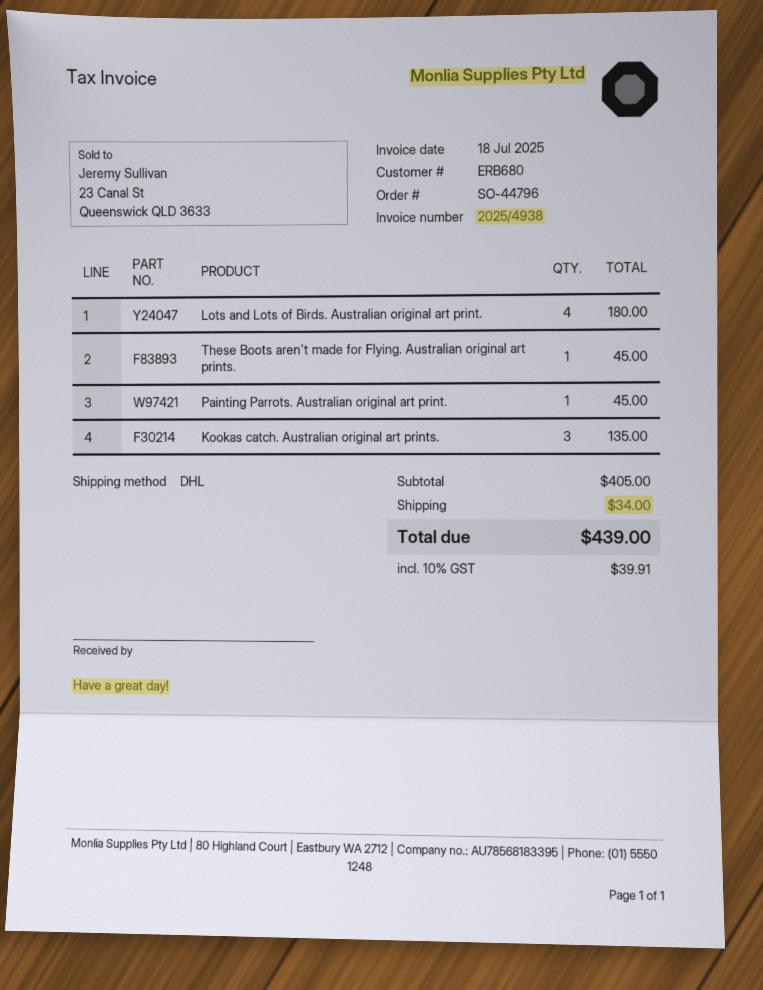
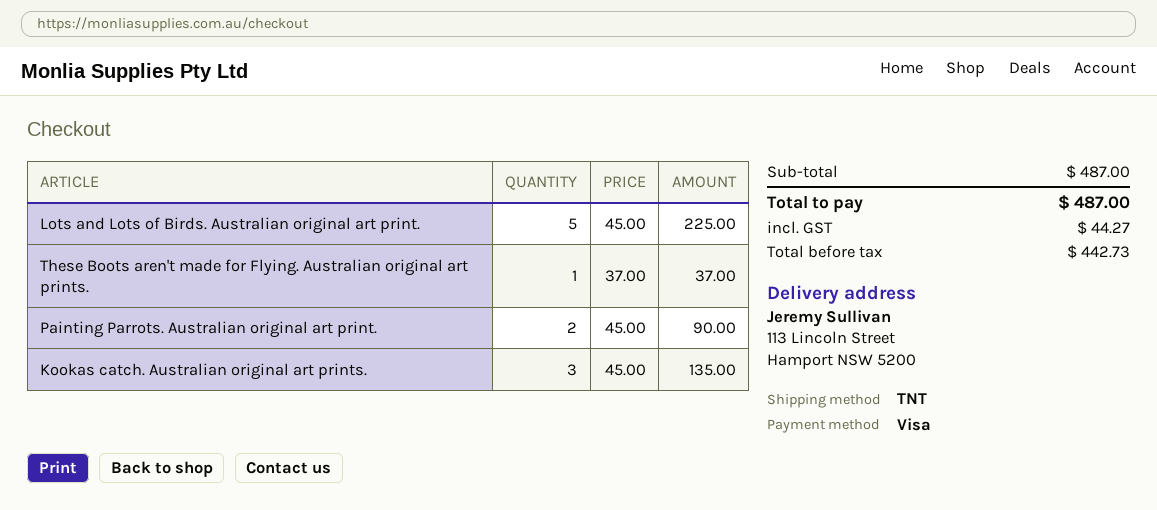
shipping method: DHL -> TNT
Lots and Lots of Birds. Australian original art print.: 4 for 180.00 -> 5 for 225.00
These Boots aren't made for Flying. Australian original art prints.: 1 for 45.00 -> 1 for 37.00
Painting Parrots. Australian original art print.: 1 for 45.00 -> 2 for 90.00
subtotal: 405.00 -> 487.00
shipping: 34.00 -> none
tax: 39.91 -> 44.27
total: 439.00 -> 487.00

